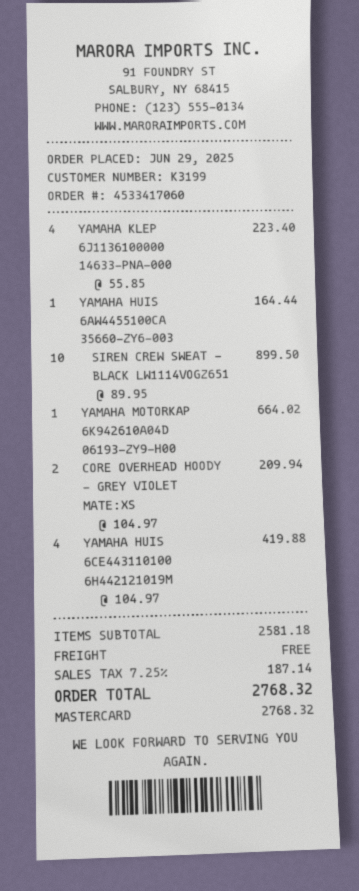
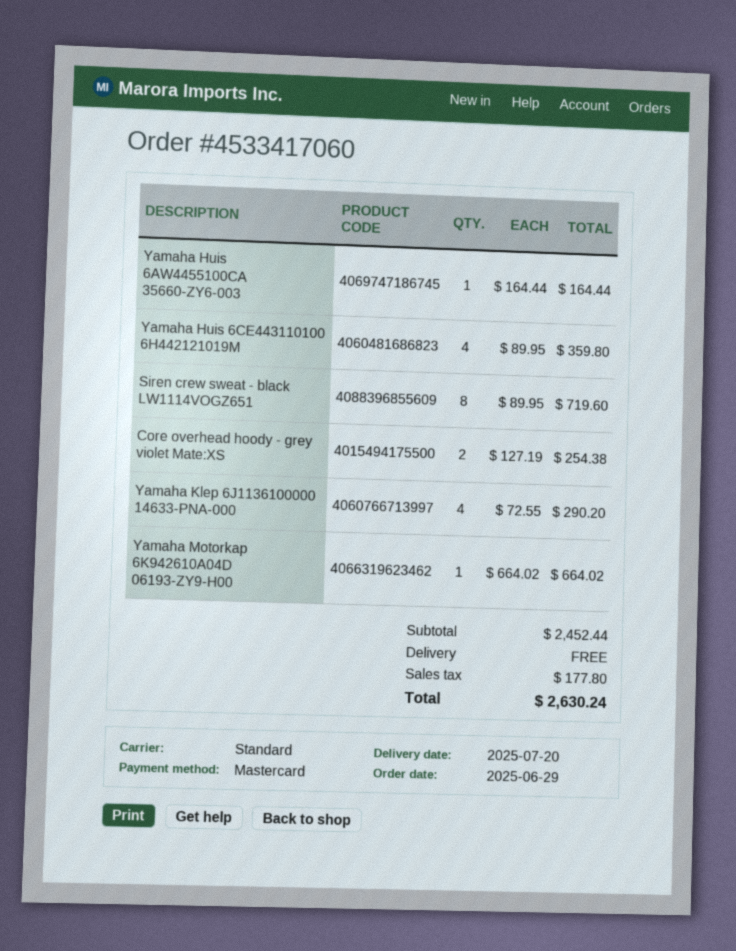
YAMAHA KLEP 6J1136100000 14633-PNA-000: 4 x 55.85 = 223.40 -> 4 x 72.55 = 290.20
SIREN CREW SWEAT - BLACK LW1114VOGZ651: 10 x 89.95 = 899.50 -> 8 x 89.95 = 719.60
CORE OVERHEAD HOODY - GREY VIOLET MATE:XS: 2 x 104.97 = 209.94 -> 2 x 127.19 = 254.38
YAMAHA HUIS 6CE443110100 6H442121019M: 4 x 104.97 = 419.88 -> 4 x 89.95 = 359.80
subtotal: 2581.18 -> 2452.44
tax: 187.14 -> 177.80
total: 2768.32 -> 2630.24

